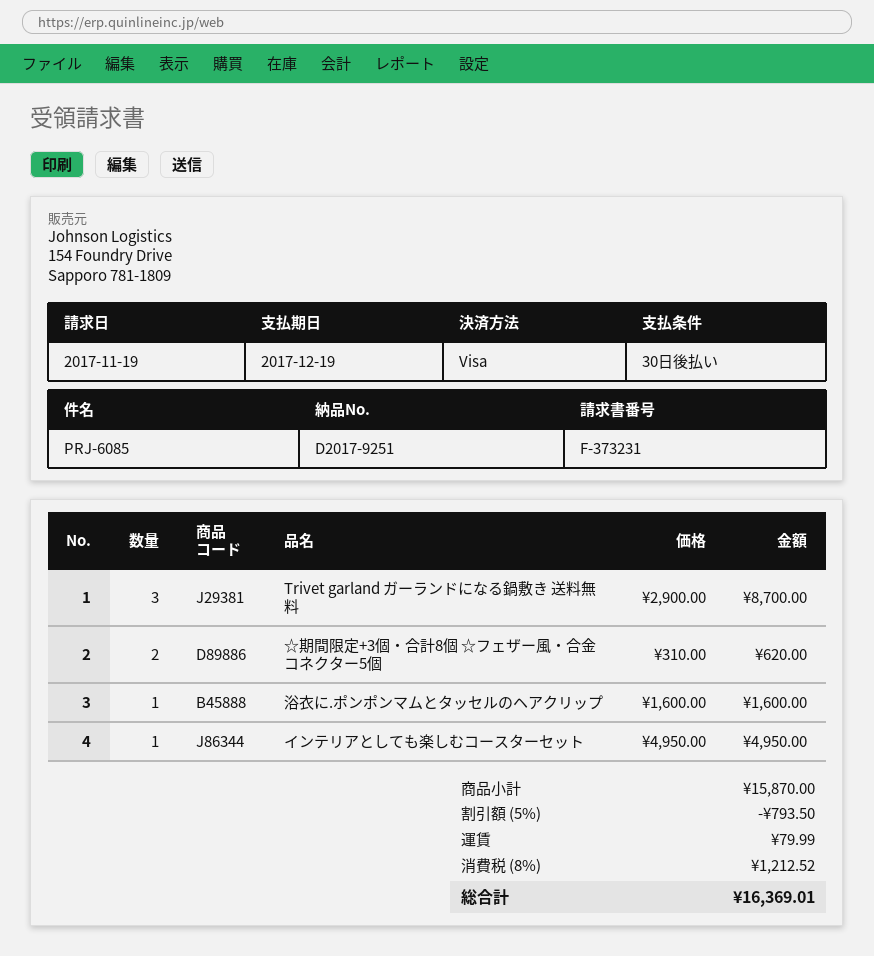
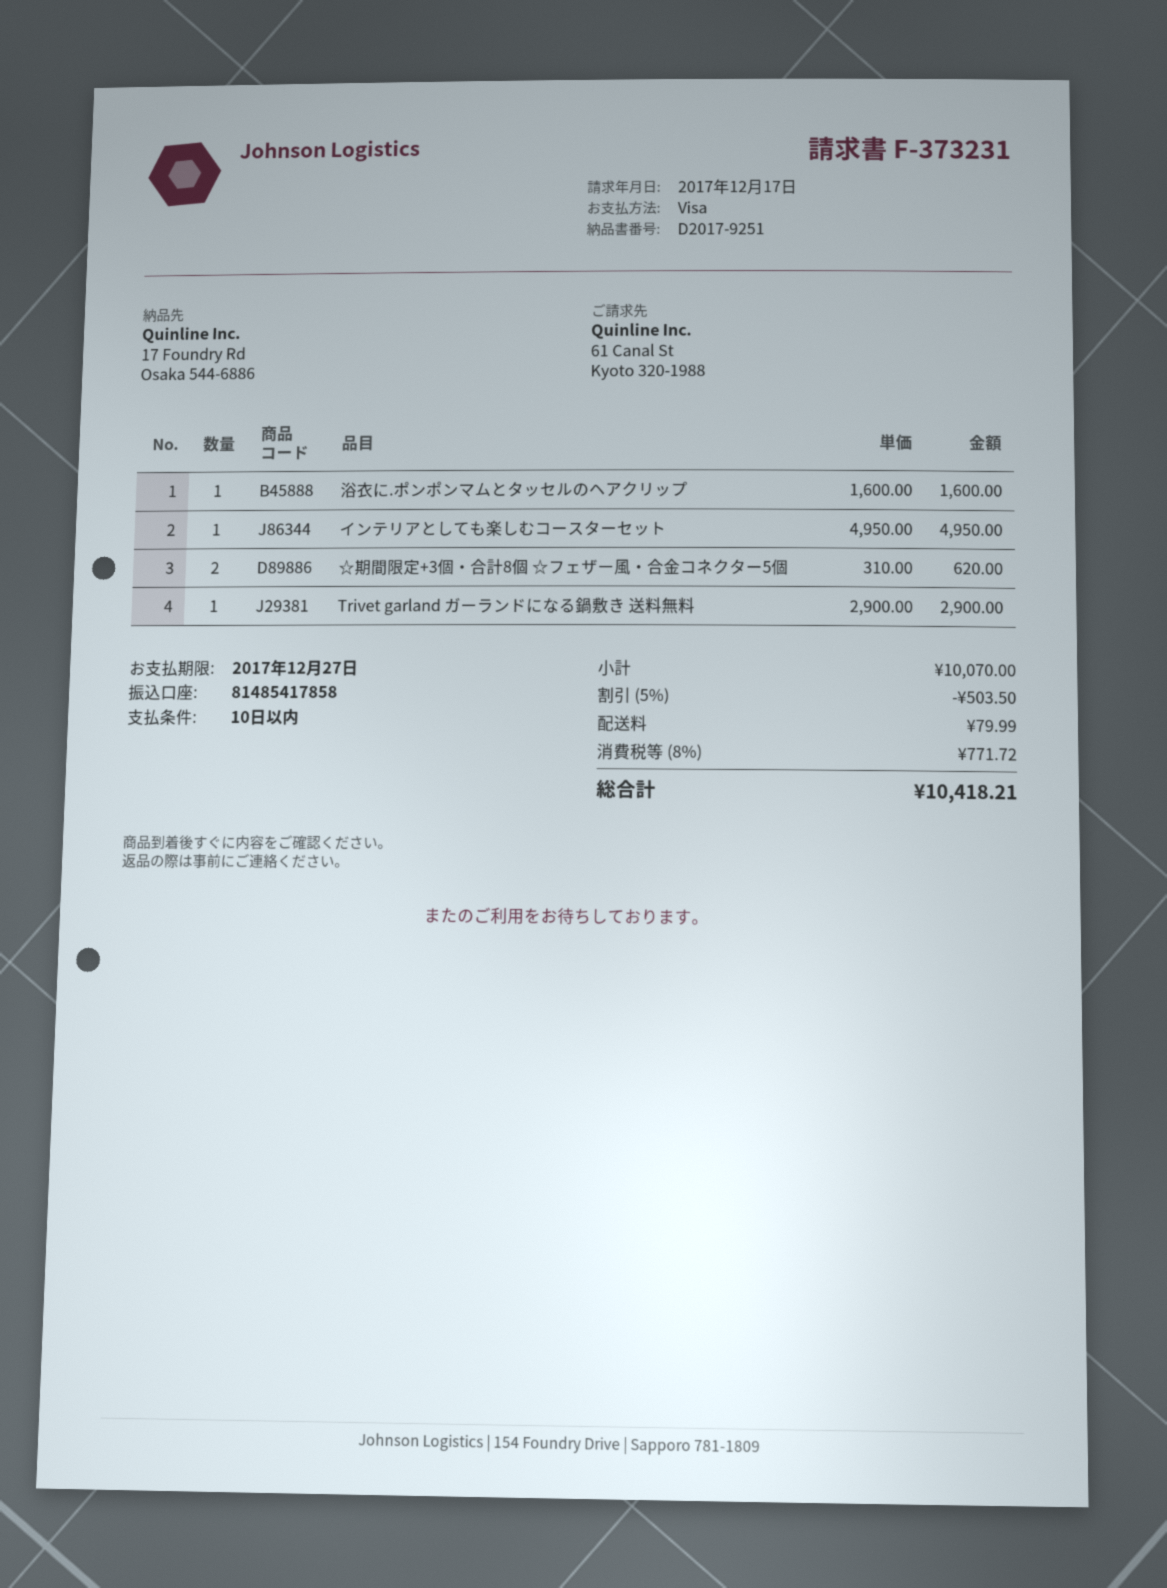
invoice date: 2017-11-19 -> 2017-12-17
payment terms: 30 days -> 10 days
due date: 2017-12-19 -> 2017-12-27
Trivet garland ガーランドになる鍋敷き 送料無料: 3 x 2900.00 = 8700.00 -> 1 x 2900.00 = 2900.00
subtotal: 15870.00 -> 10070.00
discount: 5% = 793.50 -> 5% = 503.50
tax: 8% = 1212.52 -> 8% = 771.72
total: 16369.01 -> 10418.21

